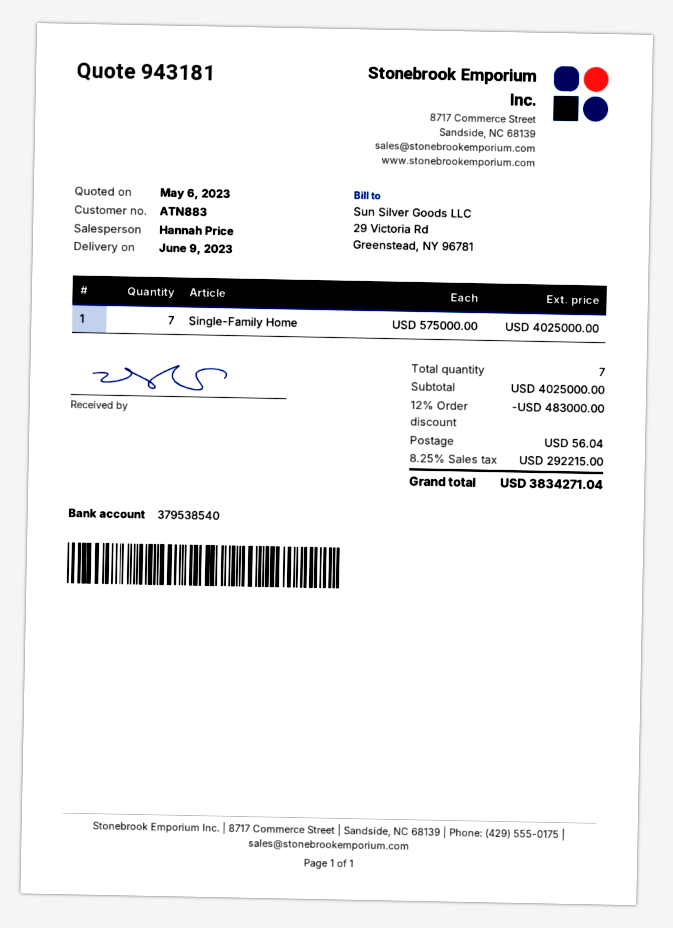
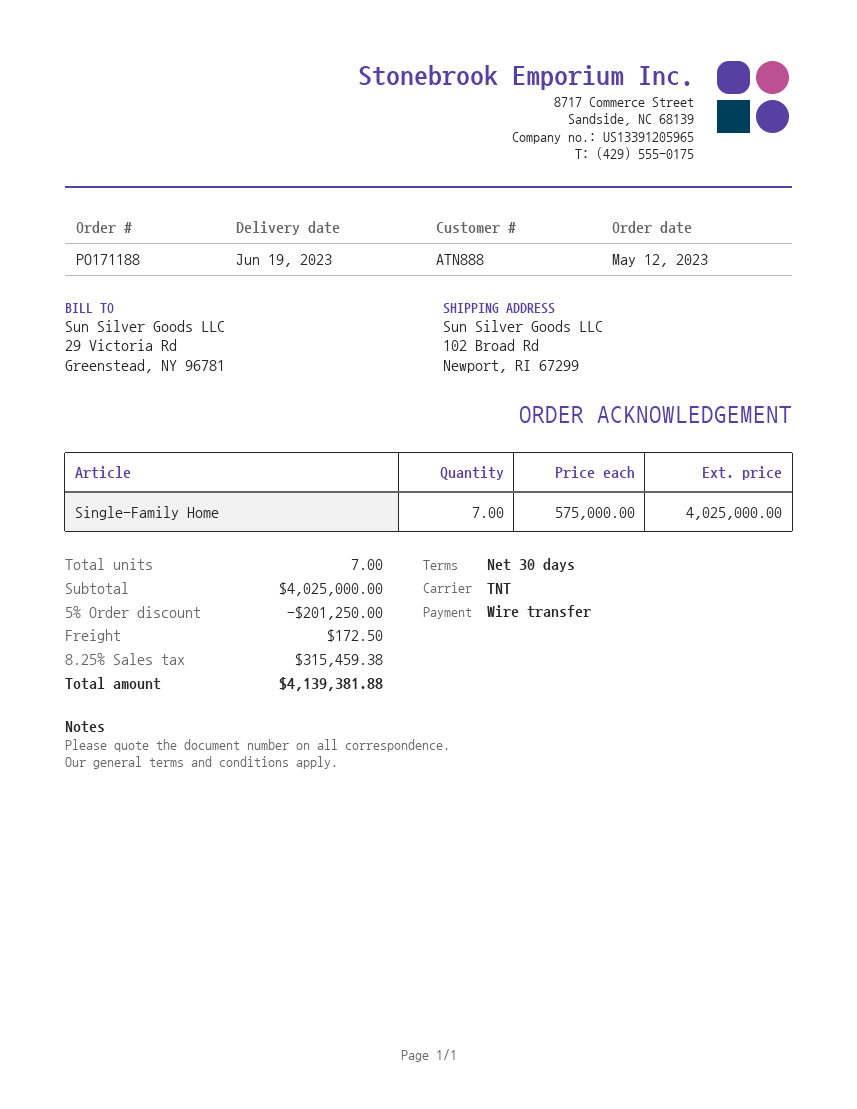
delivery date: 2023-06-09 -> 2023-06-19
customer number: ATN883 -> ATN888
discount: 12% = 483000.00 -> 5% = 201250.00
shipping: 56.04 -> 172.50
tax: 8.25% = 292215.00 -> 8.25% = 315459.38
total: 3834271.04 -> 4139381.88

